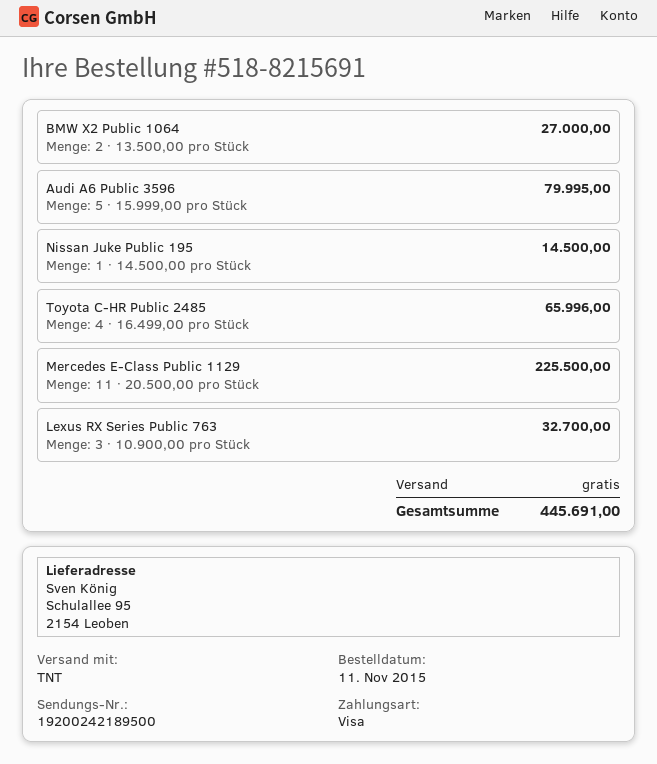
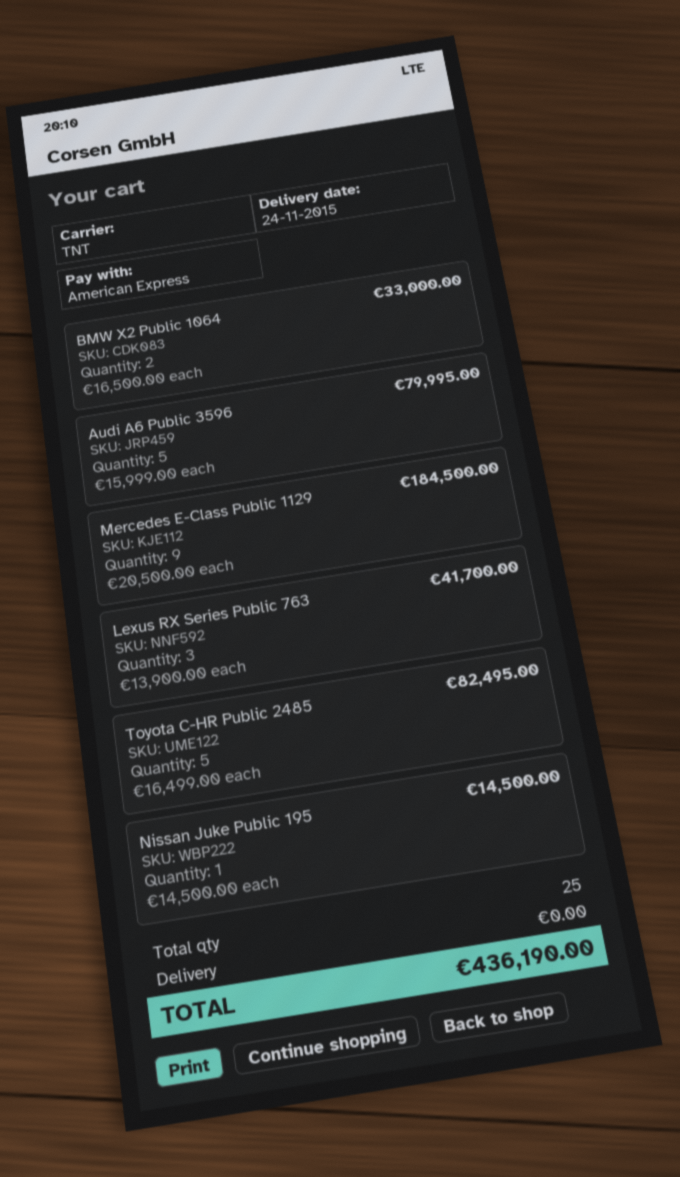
payment method: Visa -> American Express
BMW X2 Public 1064: 2 x 13500.00 = 27000.00 -> 2 x 16500.00 = 33000.00
Toyota C-HR Public 2485: 4 x 16499.00 = 65996.00 -> 5 x 16499.00 = 82495.00
Mercedes E-Class Public 1129: 11 x 20500.00 = 225500.00 -> 9 x 20500.00 = 184500.00
Lexus RX Series Public 763: 3 x 10900.00 = 32700.00 -> 3 x 13900.00 = 41700.00
total: 445691.00 -> 436190.00

